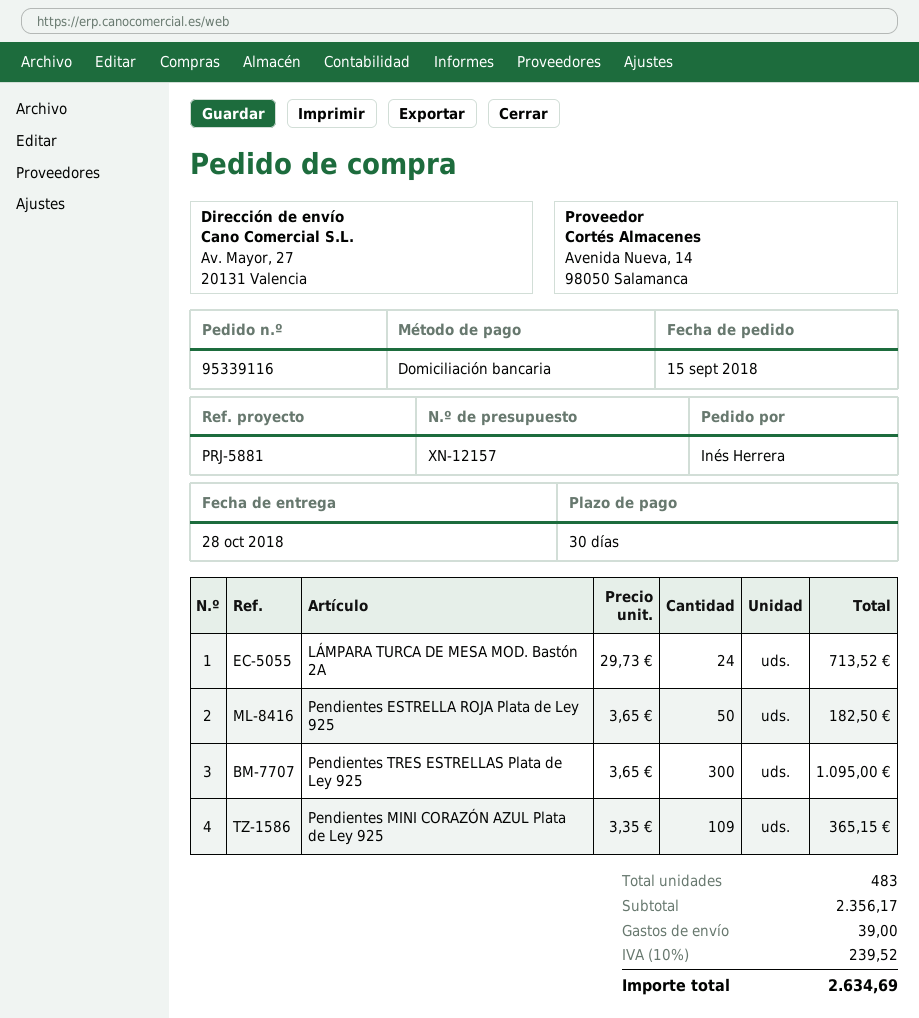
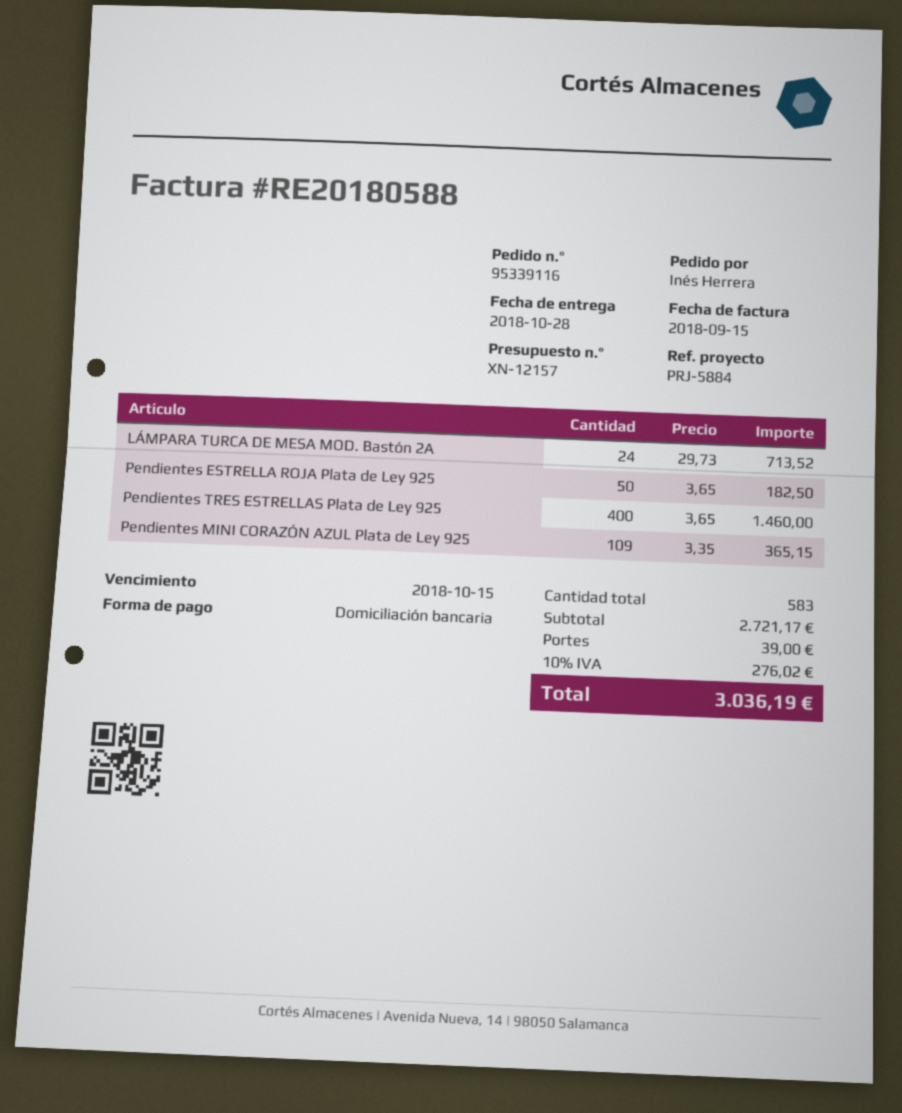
reference: PRJ-5881 -> PRJ-5884
Pendientes TRES ESTRELLAS Plata de Ley 925: 300 x 3.65 = 1095.00 -> 400 x 3.65 = 1460.00
total quantity: 483 -> 583
subtotal: 2356.17 -> 2721.17
tax: 10% = 239.52 -> 10% = 276.02
total: 2634.69 -> 3036.19

